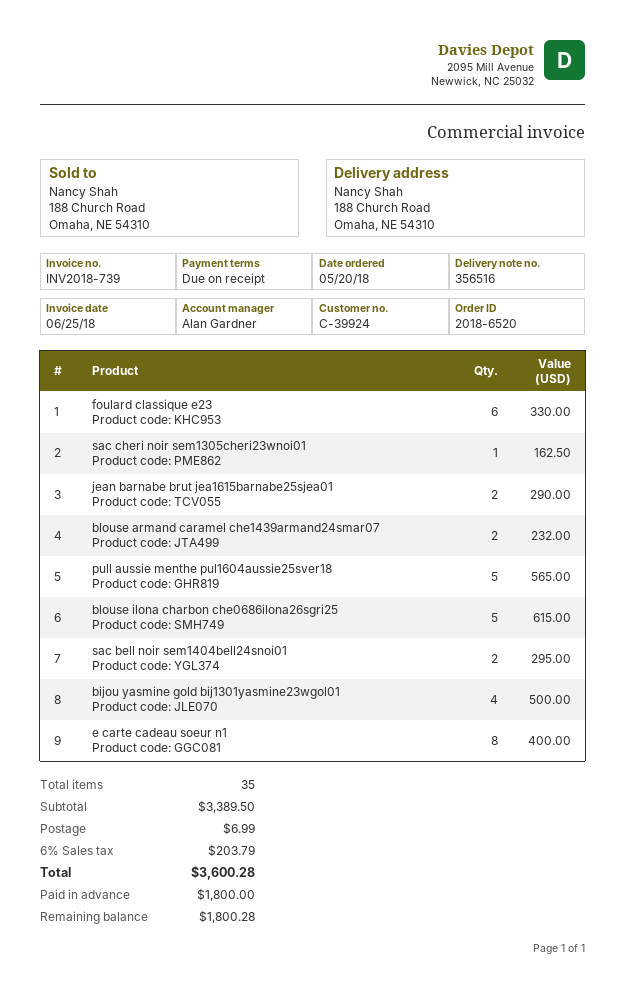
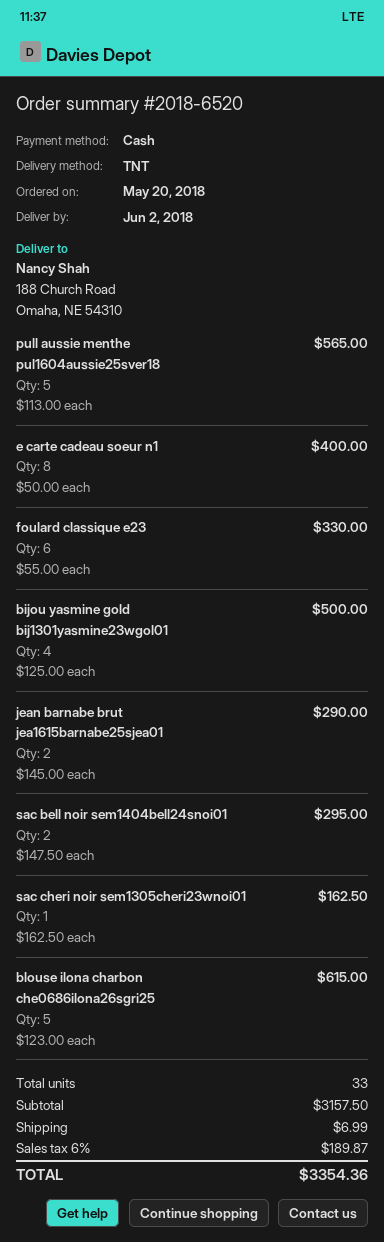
blouse armand caramel che1439armand24smar07: 2 for 232.00 -> none
total quantity: 35 -> 33
subtotal: 3389.50 -> 3157.50
tax: 6% = 203.79 -> 6% = 189.87
total: 3600.28 -> 3354.36

